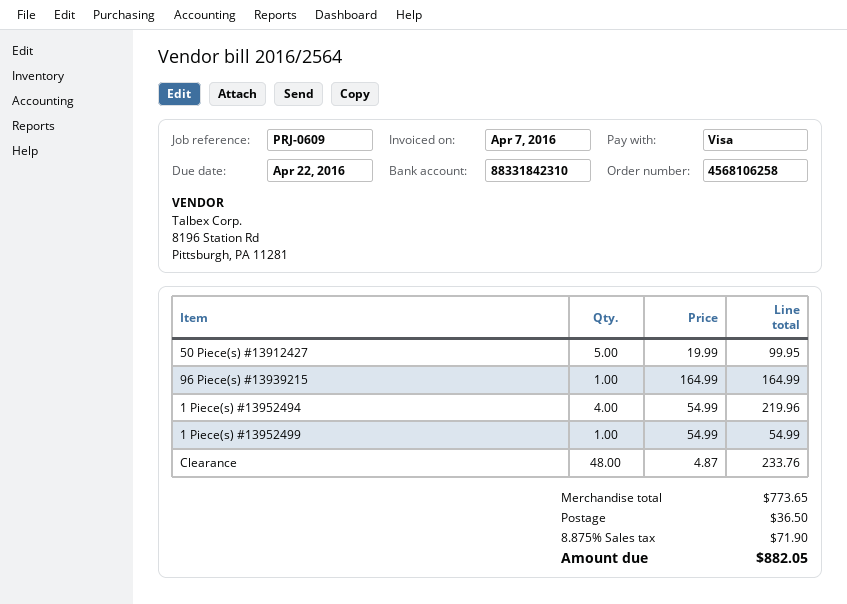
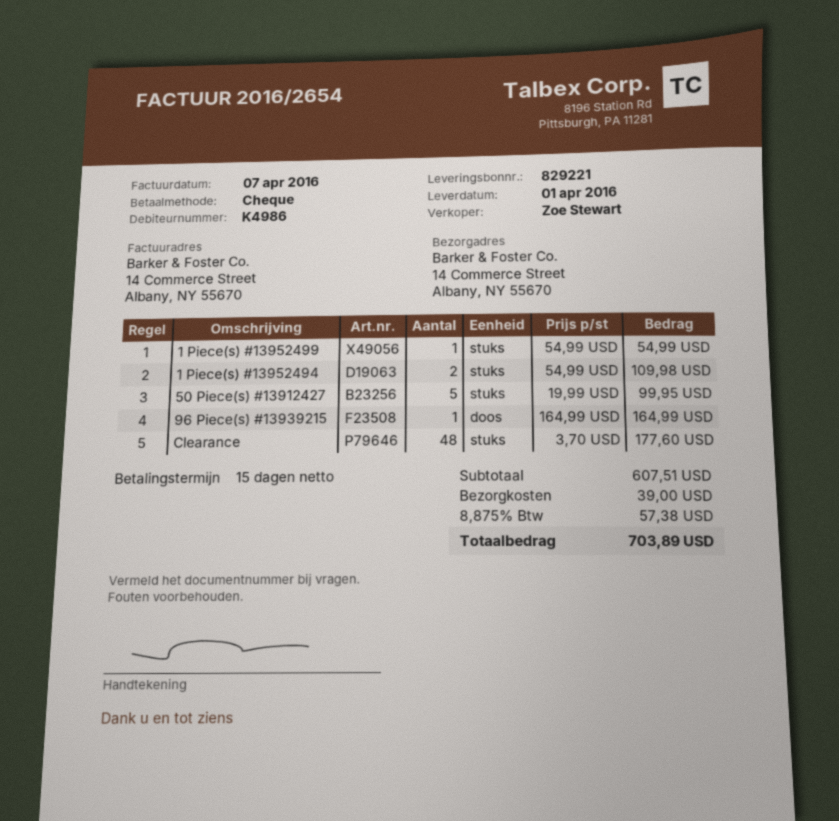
invoice number: 2016/2564 -> 2016/2654
payment method: Visa -> cheque
1 Piece(s) #13952494: 4 x 54.99 = 219.96 -> 2 x 54.99 = 109.98
Clearance: 48 x 4.87 = 233.76 -> 48 x 3.70 = 177.60
subtotal: 773.65 -> 607.51
shipping: 36.50 -> 39.00
tax: 8.875% = 71.90 -> 8.875% = 57.38
total: 882.05 -> 703.89

